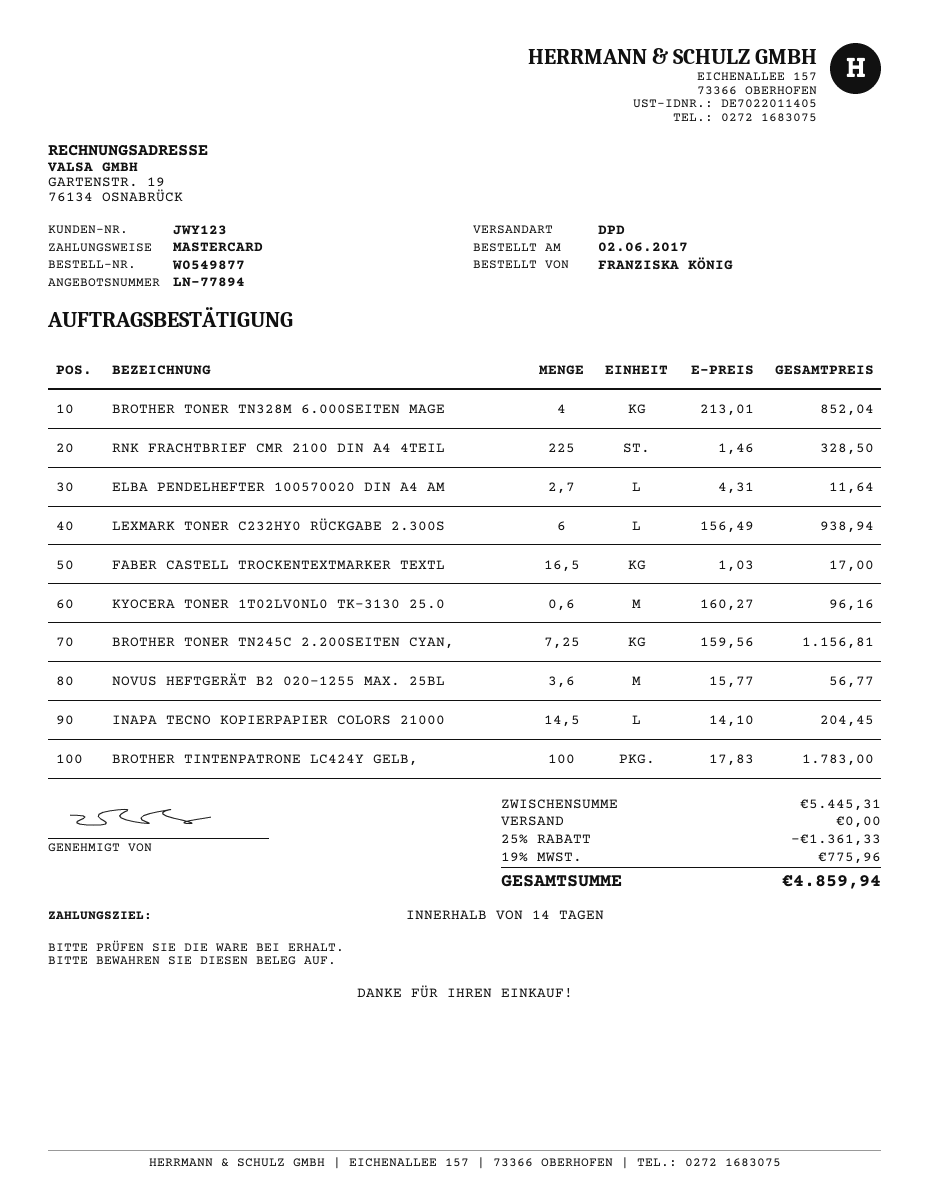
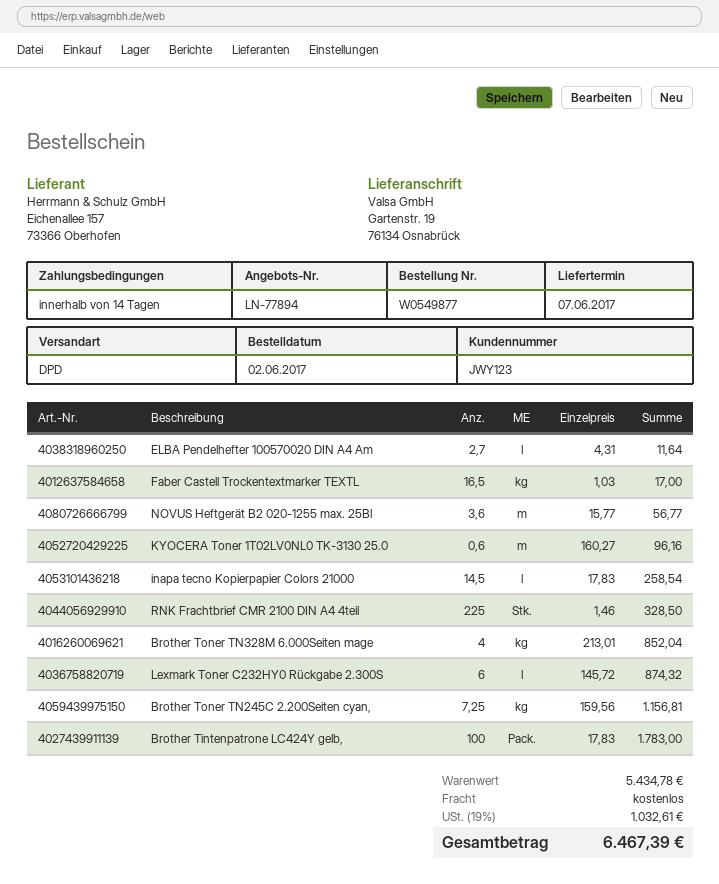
LEXMARK TONER C232HY0 RÜCKGABE 2.300S: 6 x 156.49 = 938.94 -> 6 x 145.72 = 874.32
INAPA TECNO KOPIERPAPIER COLORS 21000: 14.5 x 14.10 = 204.45 -> 14.5 x 17.83 = 258.54
subtotal: 5445.31 -> 5434.78
discount: 25% = 1361.33 -> none
tax: 19% = 775.96 -> 19% = 1032.61
total: 4859.94 -> 6467.39

